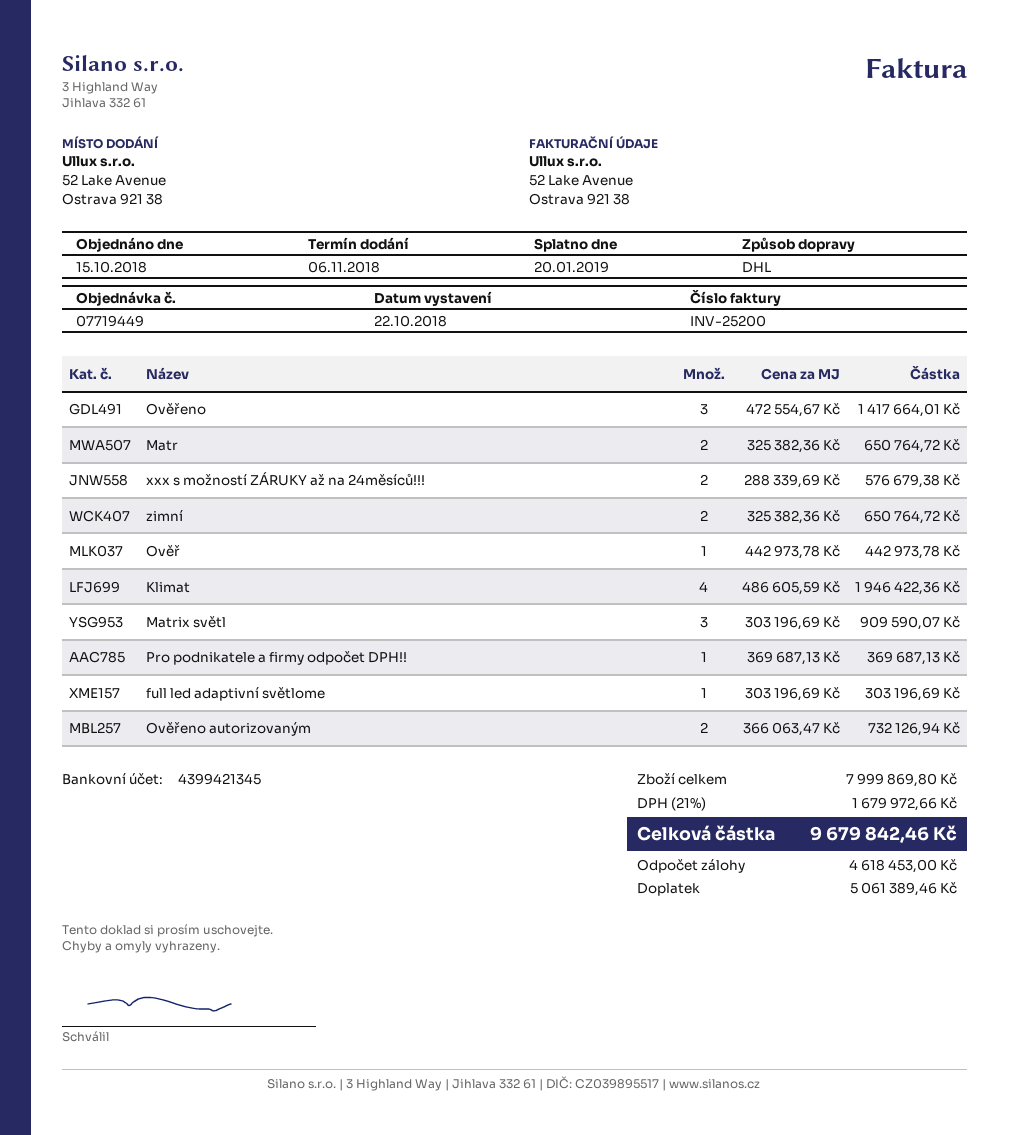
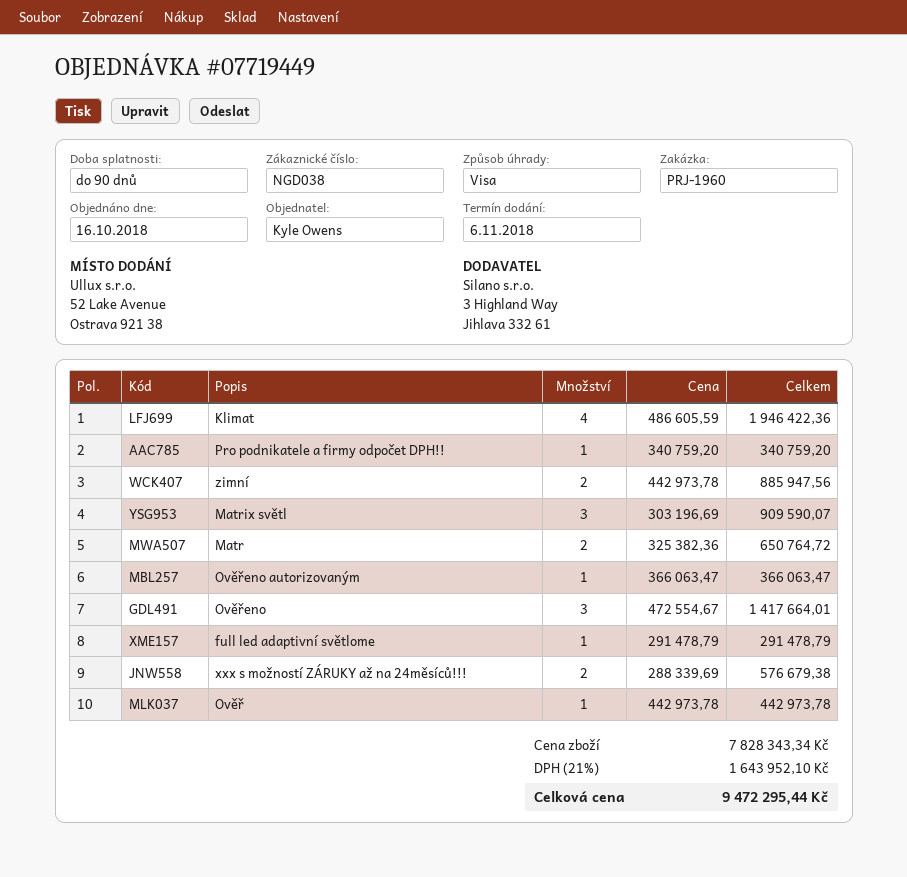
order date: 2018-10-15 -> 2018-10-16
zimní: 2 x 325382.36 = 650764.72 -> 2 x 442973.78 = 885947.56
Pro podnikatele a firmy odpočet DPH!!: 1 x 369687.13 = 369687.13 -> 1 x 340759.20 = 340759.20
full led adaptivní světlome: 1 x 303196.69 = 303196.69 -> 1 x 291478.79 = 291478.79
Ověřeno autorizovaným: 2 x 366063.47 = 732126.94 -> 1 x 366063.47 = 366063.47
subtotal: 7999869.80 -> 7828343.34
tax: 21% = 1679972.66 -> 21% = 1643952.10
total: 9679842.46 -> 9472295.44

